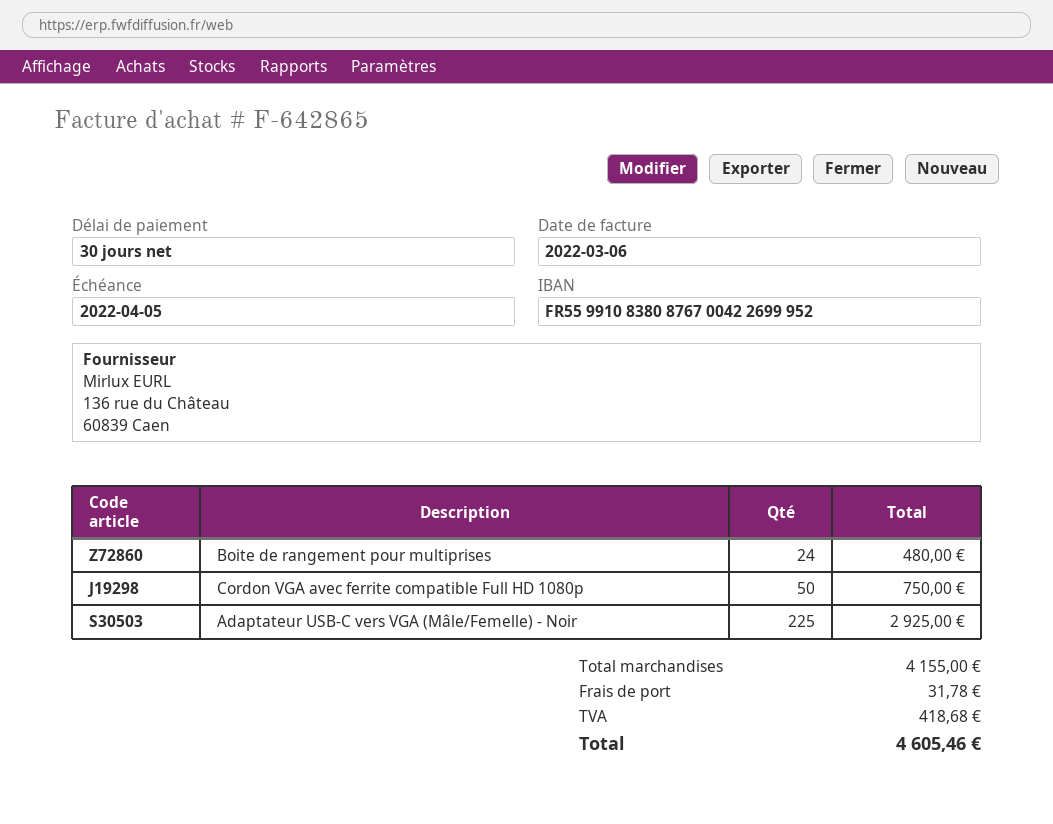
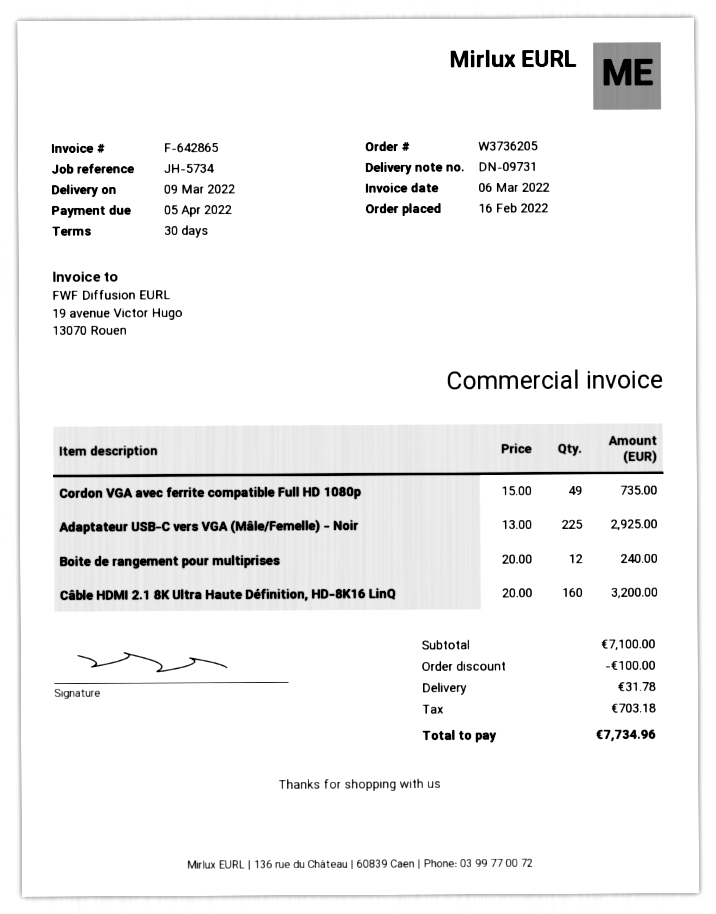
Boite de rangement pour multiprises: 24 for 480.00 -> 12 for 240.00
Cordon VGA avec ferrite compatible Full HD 1080p: 50 for 750.00 -> 49 for 735.00
Câble HDMI 2.1 8K Ultra Haute Définition, HD-8K16 LinQ: none -> 160 for 3200.00
subtotal: 4155.00 -> 7100.00
discount: none -> 100.00
tax: 418.68 -> 703.18
total: 4605.46 -> 7734.96

